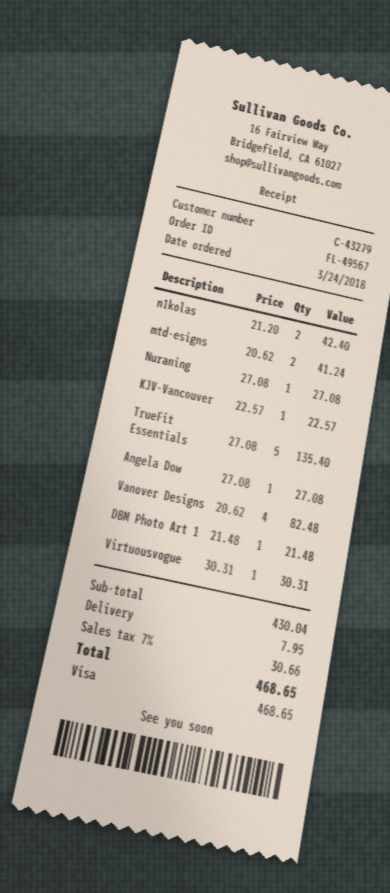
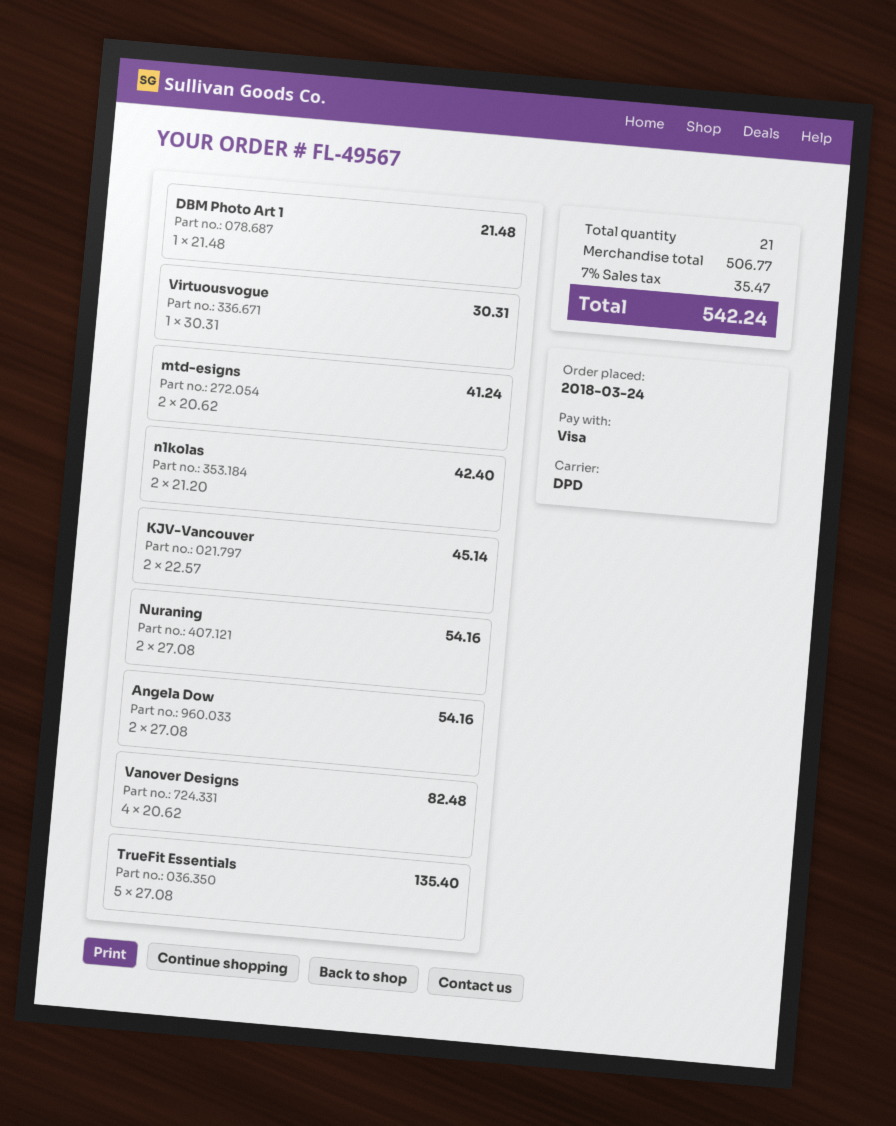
Nuraning: 1 x 27.08 = 27.08 -> 2 x 27.08 = 54.16
KJV-Vancouver: 1 x 22.57 = 22.57 -> 2 x 22.57 = 45.14
Angela Dow: 1 x 27.08 = 27.08 -> 2 x 27.08 = 54.16
subtotal: 430.04 -> 506.77
shipping: 7.95 -> none
tax: 7% = 30.66 -> 7% = 35.47
total: 468.65 -> 542.24

